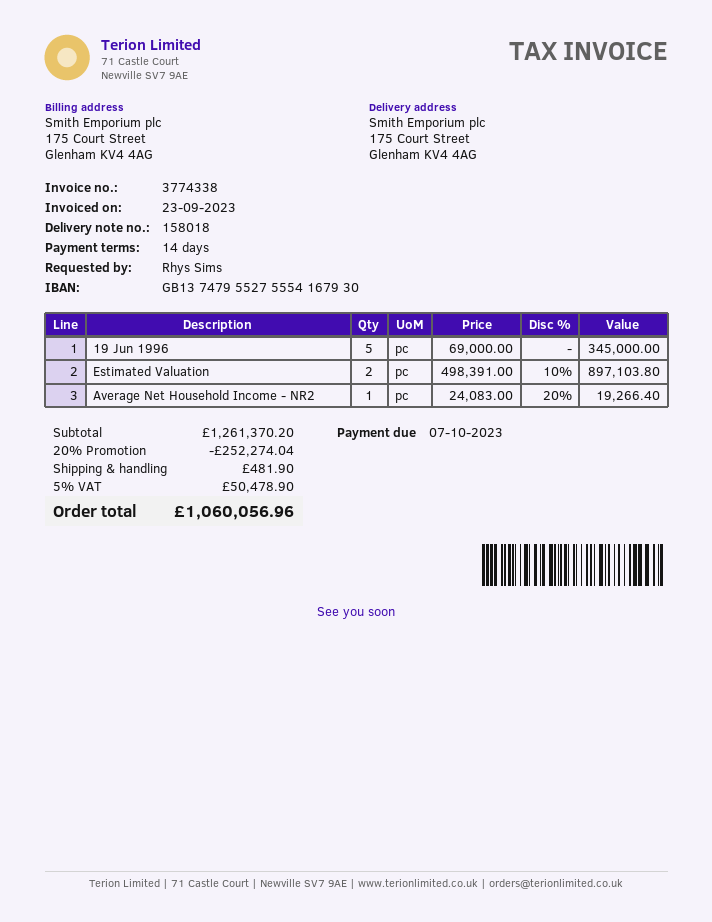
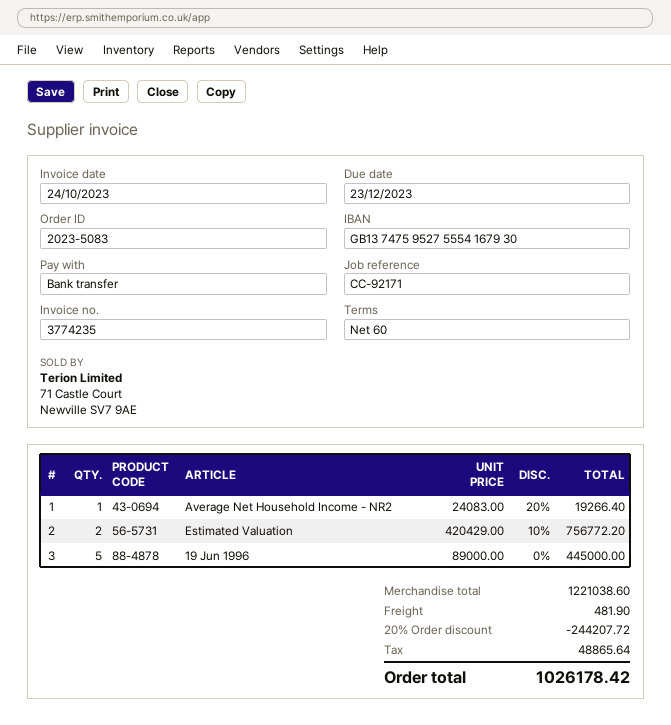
invoice number: 3774338 -> 3774235
invoice date: 2023-09-23 -> 2023-10-24
payment terms: 14 days -> 60 days
due date: 2023-10-07 -> 2023-12-23
bank account: GB13747955275554167930 -> GB13747595275554167930
19 Jun 1996: 5 x 69000.00 = 345000.00 -> 5 x 89000.00 = 445000.00
Estimated Valuation: 2 x 498391.00 - 10% = 897103.80 -> 2 x 420429.00 - 10% = 756772.20
subtotal: 1261370.20 -> 1221038.60
discount: 20% = 252274.04 -> 20% = 244207.72
tax: 50478.90 -> 48865.64
total: 1060056.96 -> 1026178.42

